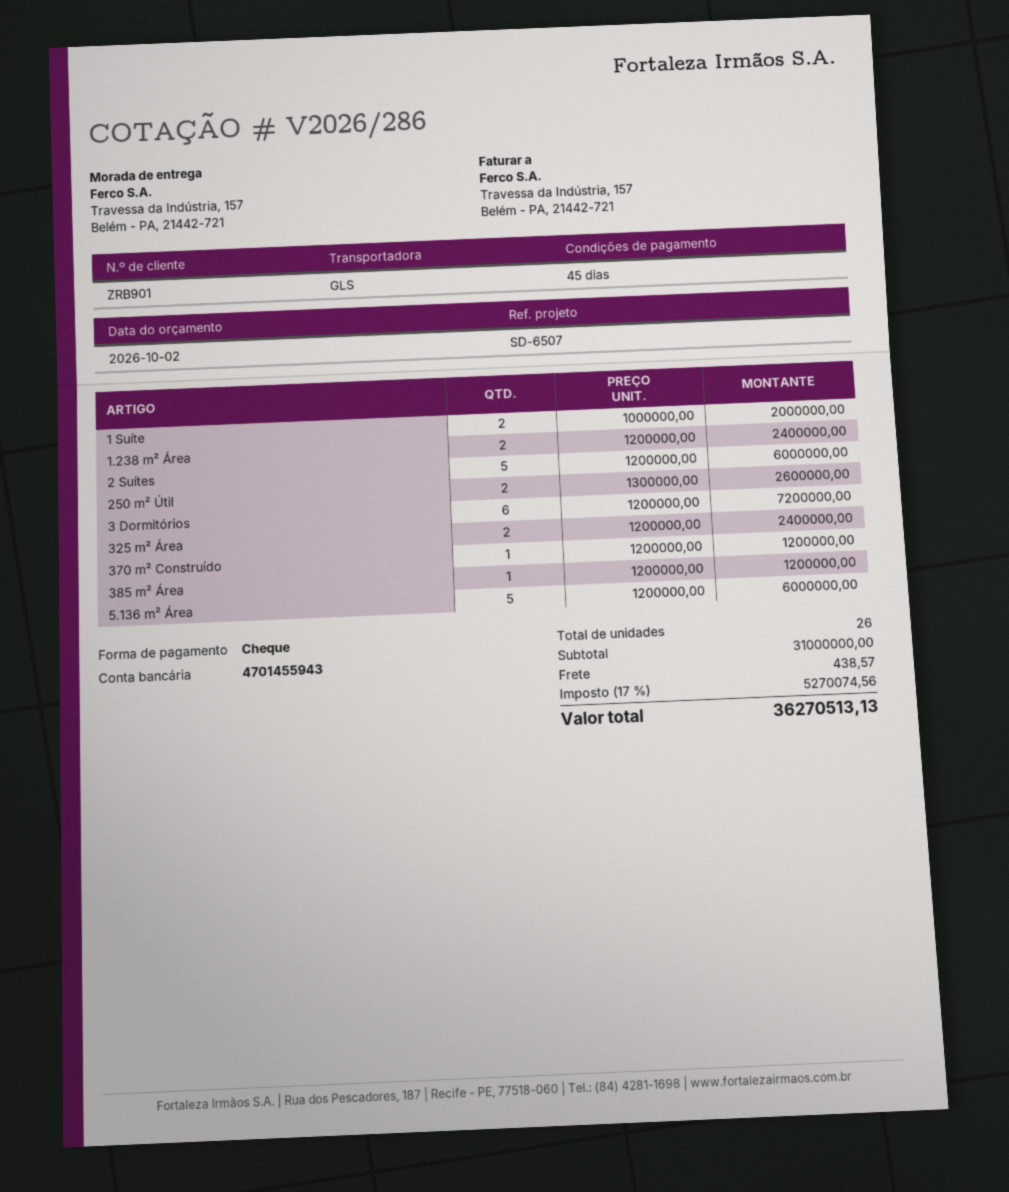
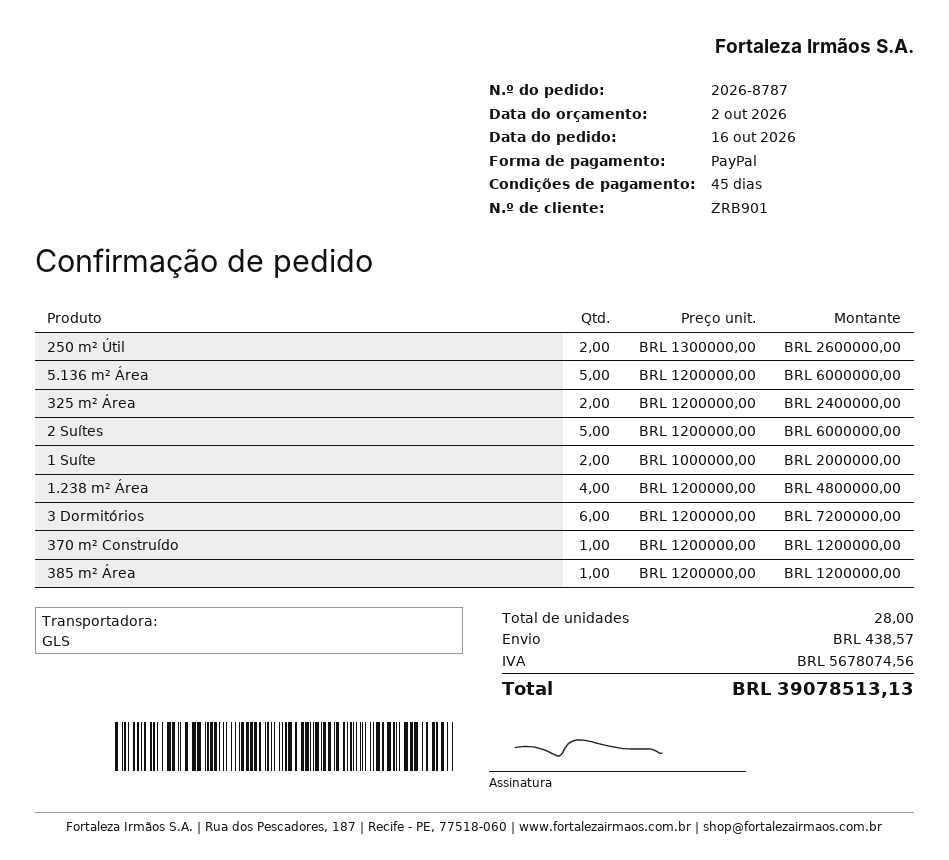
payment method: cheque -> PayPal
1.238 m² Área: 2 x 1200000.00 = 2400000.00 -> 4 x 1200000.00 = 4800000.00
total quantity: 26 -> 28
tax: 5270074.56 -> 5678074.56
total: 36270513.13 -> 39078513.13

